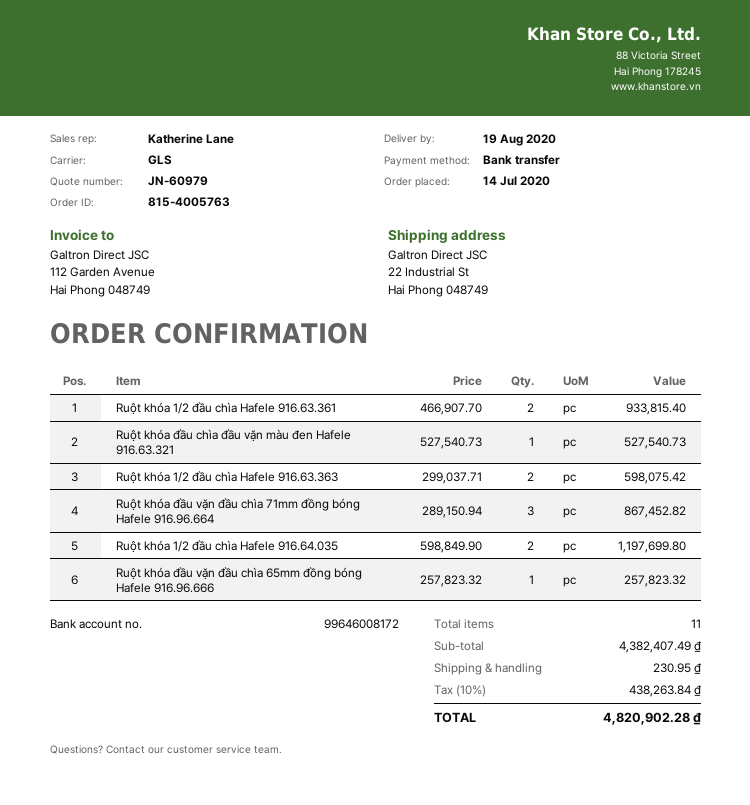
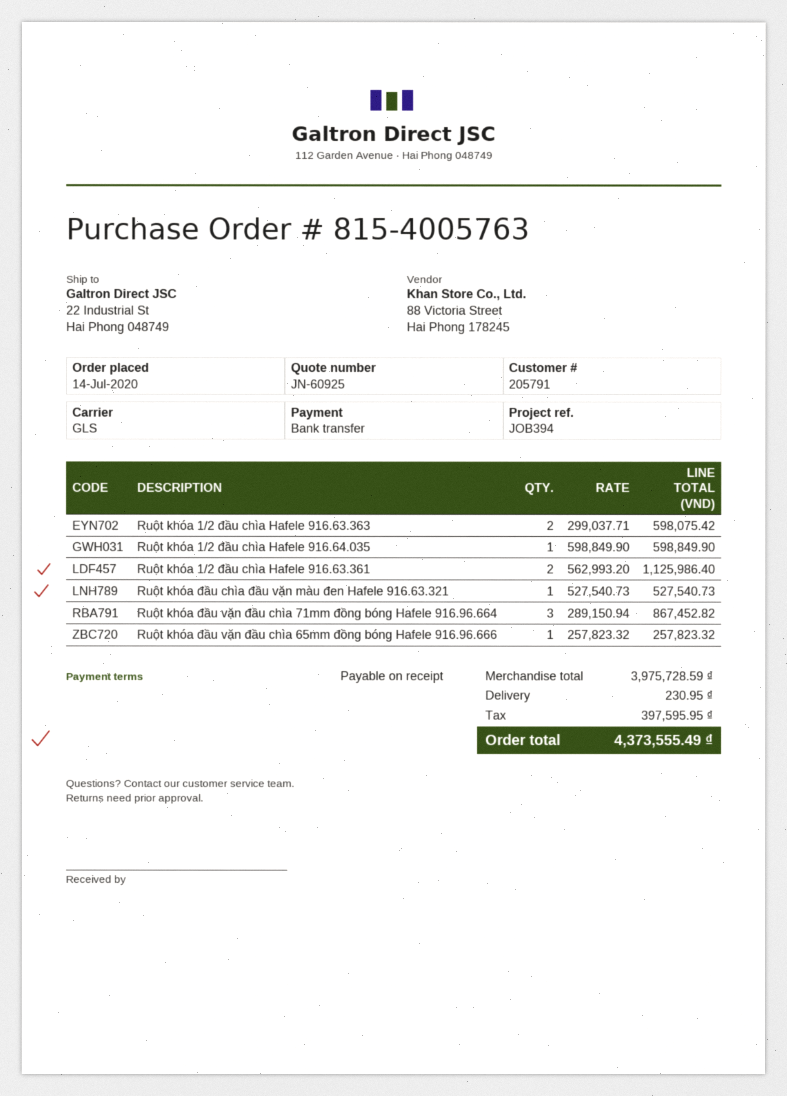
quote number: JN-60979 -> JN-60925
Ruột khóa 1/2 đầu chìa Hafele 916.63.361: 2 x 466907.70 = 933815.40 -> 2 x 562993.20 = 1125986.40
Ruột khóa 1/2 đầu chìa Hafele 916.64.035: 2 x 598849.90 = 1197699.80 -> 1 x 598849.90 = 598849.90
subtotal: 4382407.49 -> 3975728.59
tax: 438263.84 -> 397595.95
total: 4820902.28 -> 4373555.49

